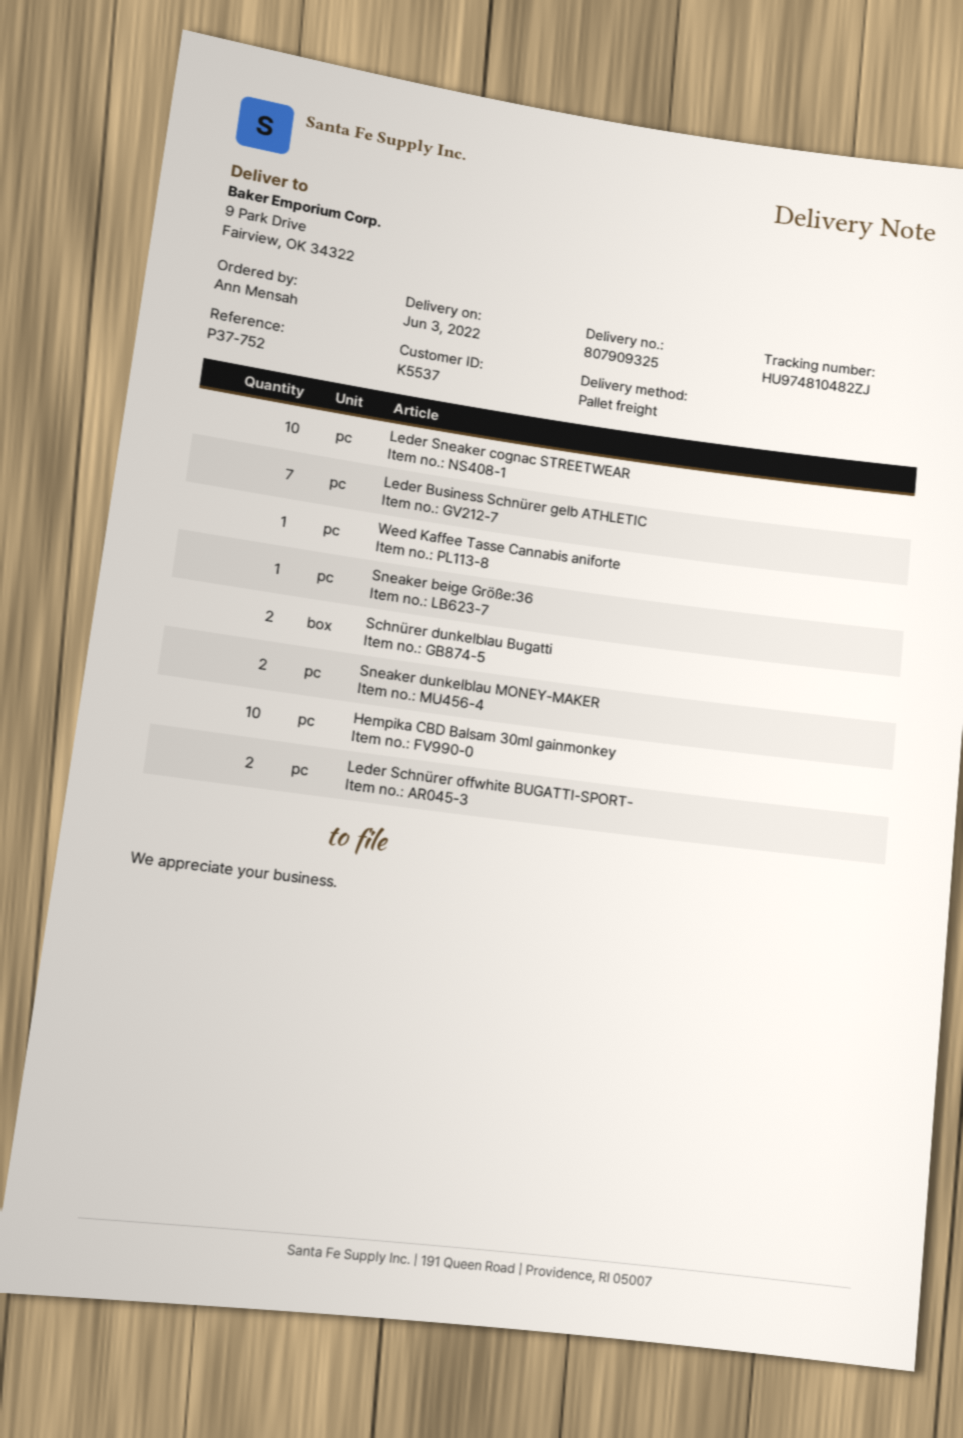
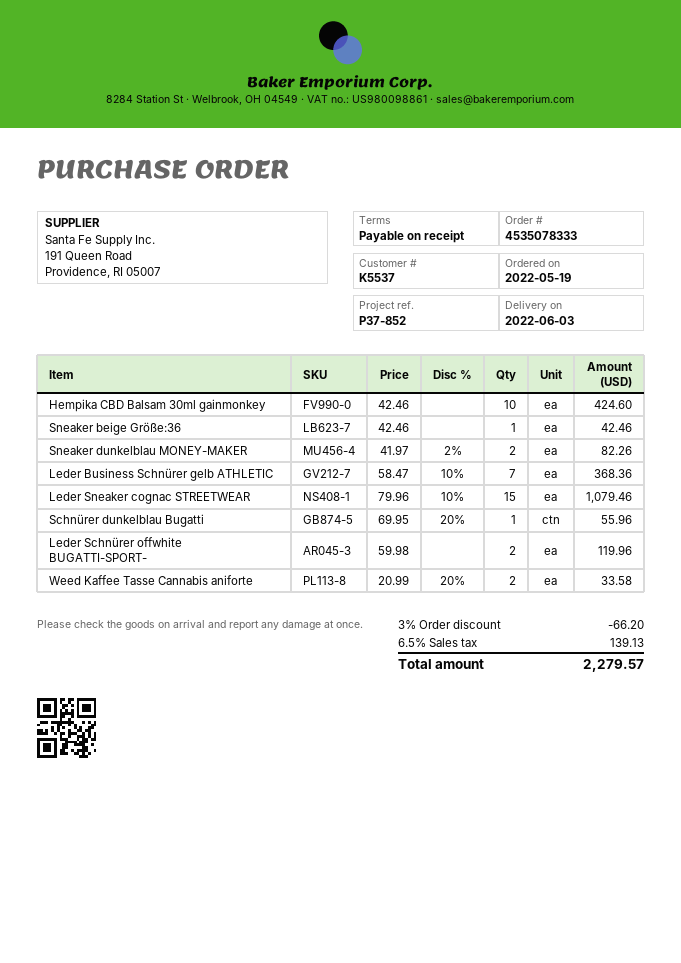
reference: P37-752 -> P37-852
Leder Sneaker cognac STREETWEAR: 10 -> 15
Weed Kaffee Tasse Cannabis aniforte: 1 -> 2
Schnürer dunkelblau Bugatti: 2 -> 1

